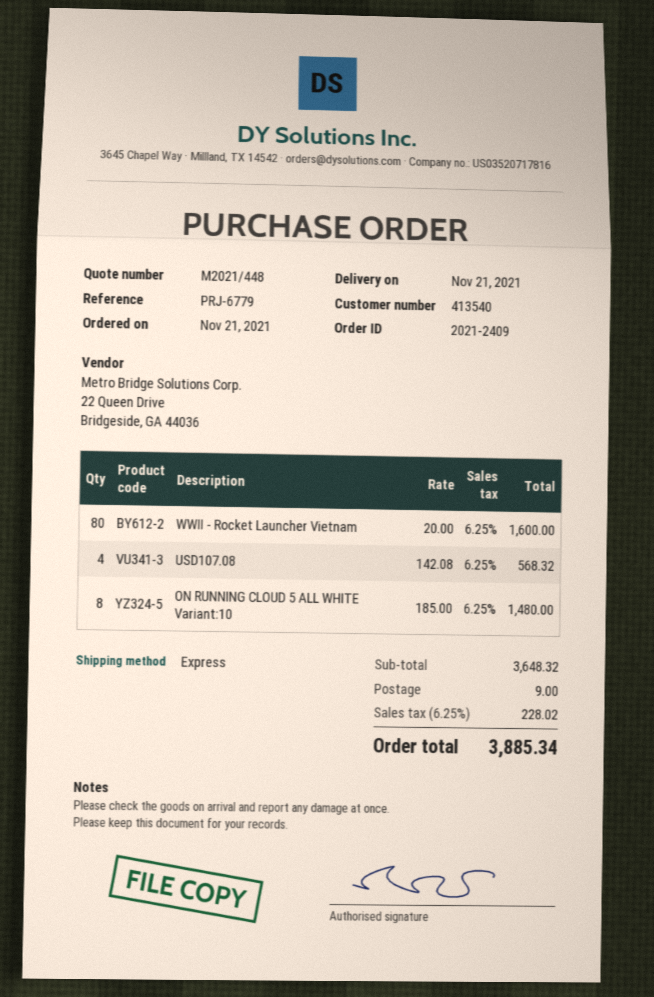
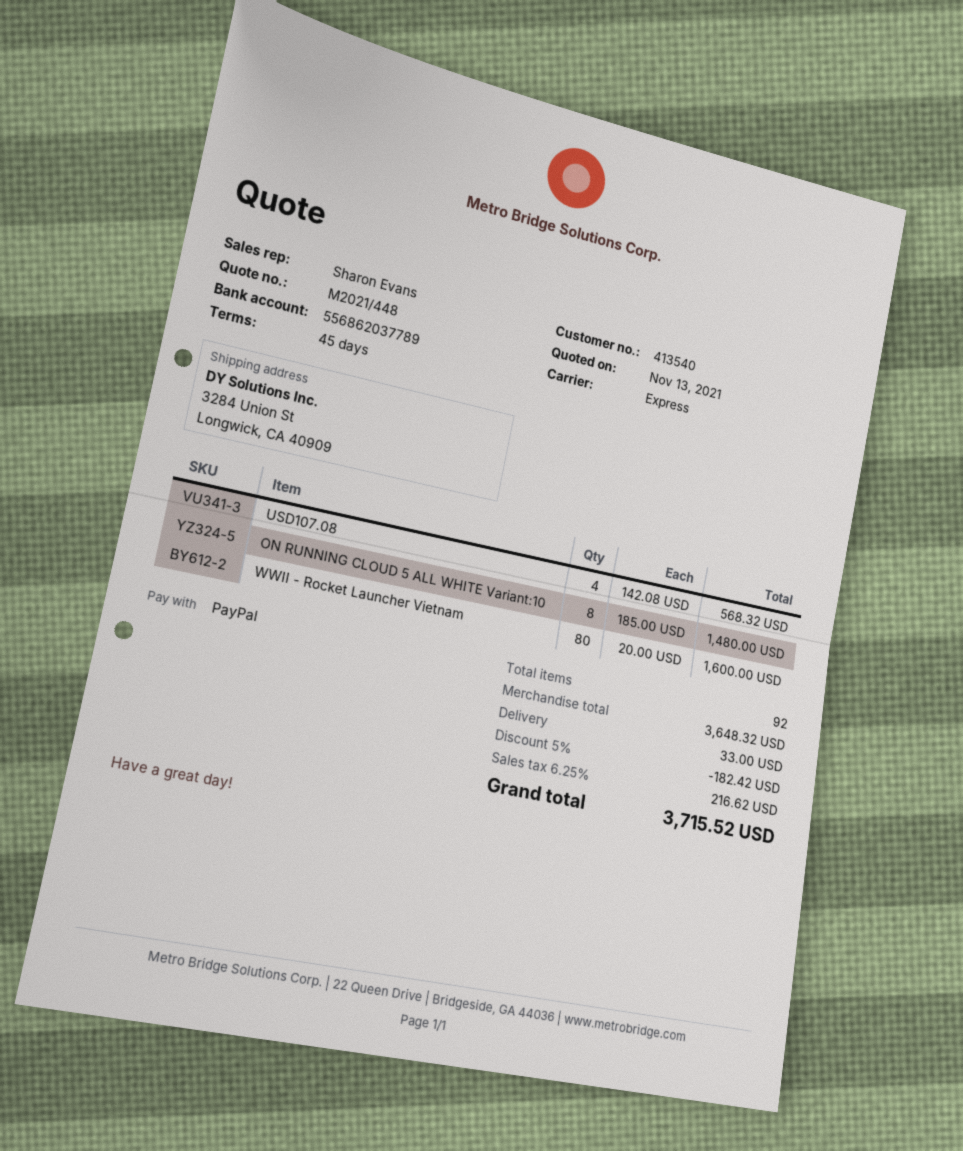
discount: none -> 5% = 182.42
shipping: 9.00 -> 33.00
tax: 6.25% = 228.02 -> 6.25% = 216.62
total: 3885.34 -> 3715.52

